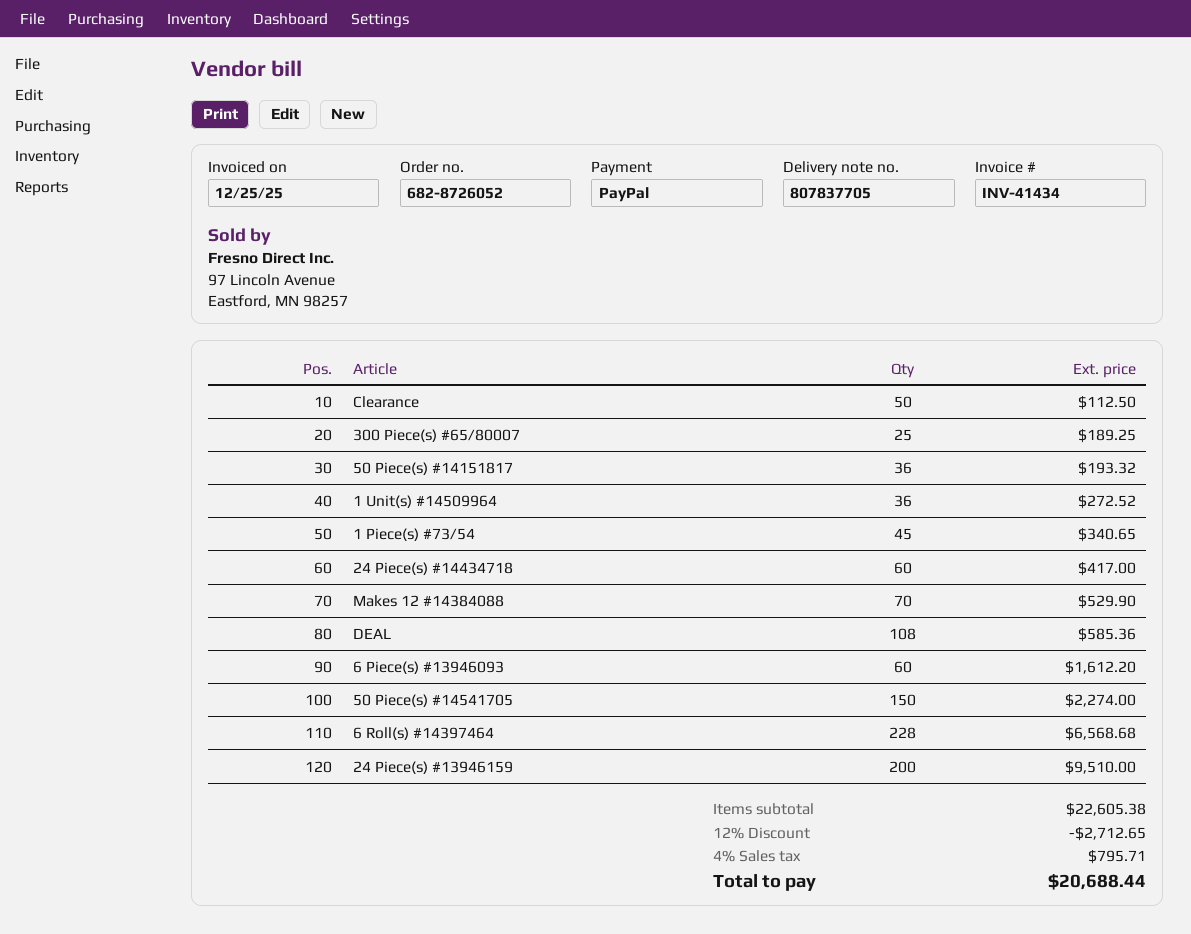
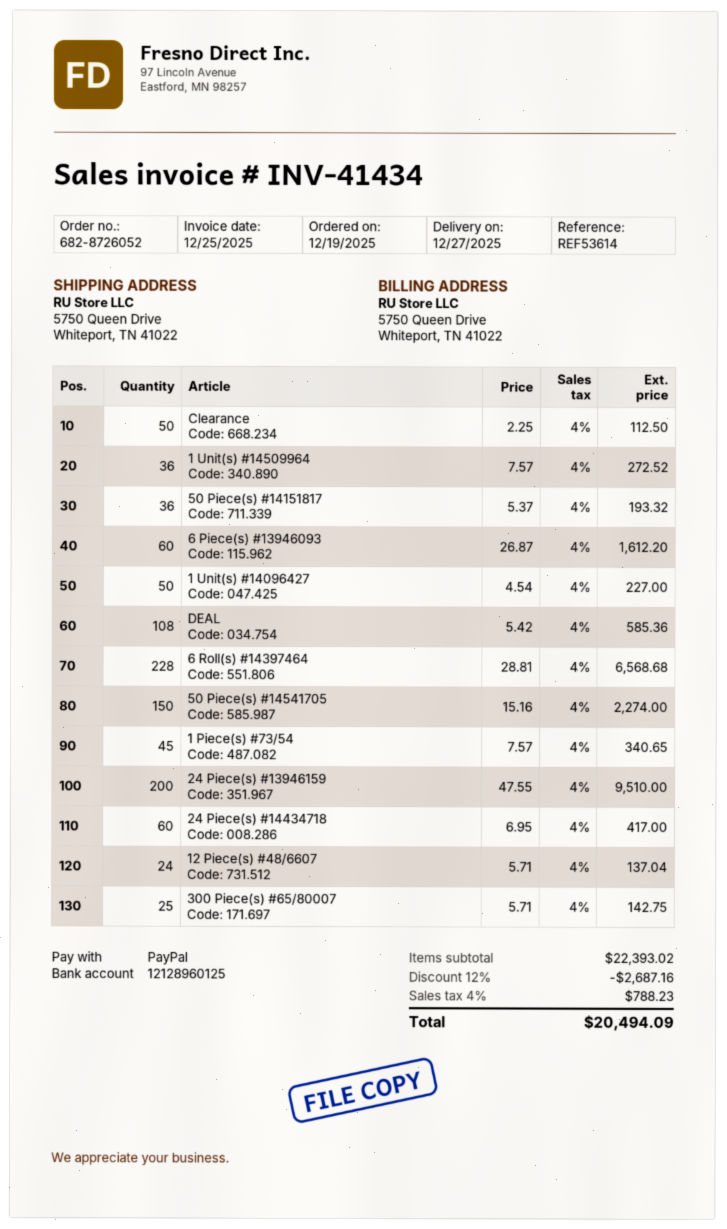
300 Piece(s) #65/80007: 25 for 189.25 -> 25 for 142.75
Makes 12 #14384088: 70 for 529.90 -> none
1 Unit(s) #14096427: none -> 50 for 227.00
12 Piece(s) #48/6607: none -> 24 for 137.04
subtotal: 22605.38 -> 22393.02
discount: 12% = 2712.65 -> 12% = 2687.16
tax: 4% = 795.71 -> 4% = 788.23
total: 20688.44 -> 20494.09

